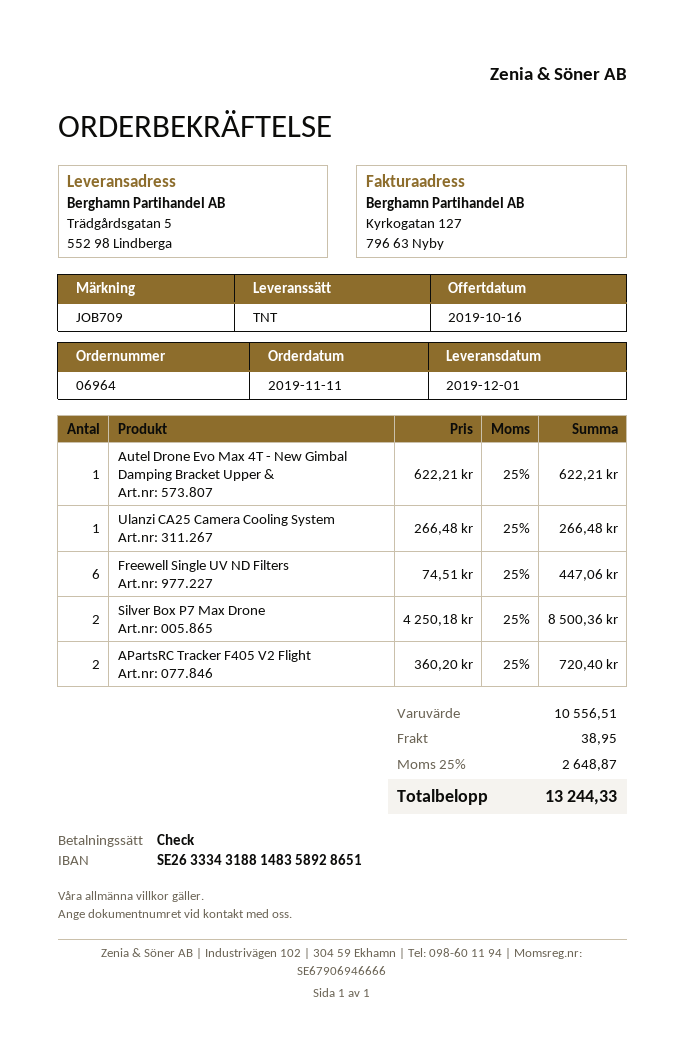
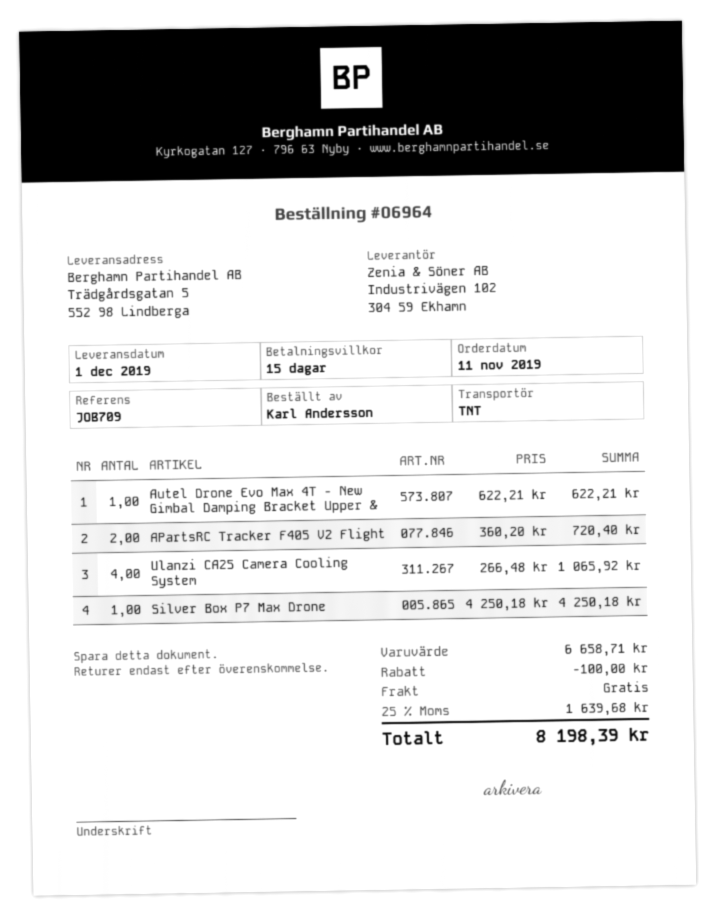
Ulanzi CA25 Camera Cooling System: 1 x 266.48 = 266.48 -> 4 x 266.48 = 1065.92
Freewell Single UV ND Filters: 6 x 74.51 = 447.06 -> none
Silver Box P7 Max Drone: 2 x 4250.18 = 8500.36 -> 1 x 4250.18 = 4250.18
subtotal: 10556.51 -> 6658.71
discount: none -> 100.00
shipping: 38.95 -> 0.00
tax: 25% = 2648.87 -> 25% = 1639.68
total: 13244.33 -> 8198.39

